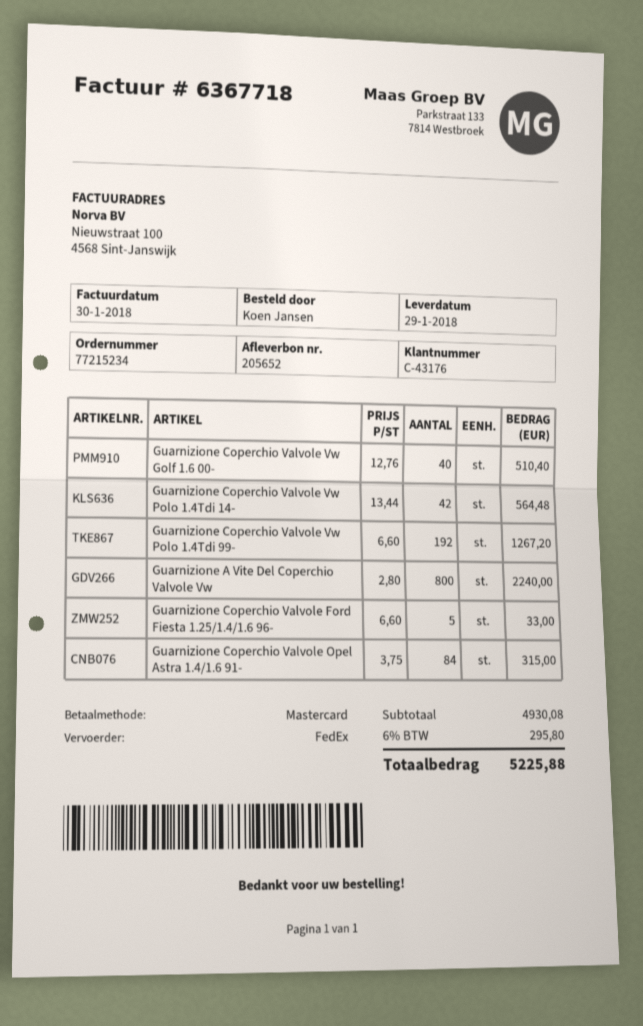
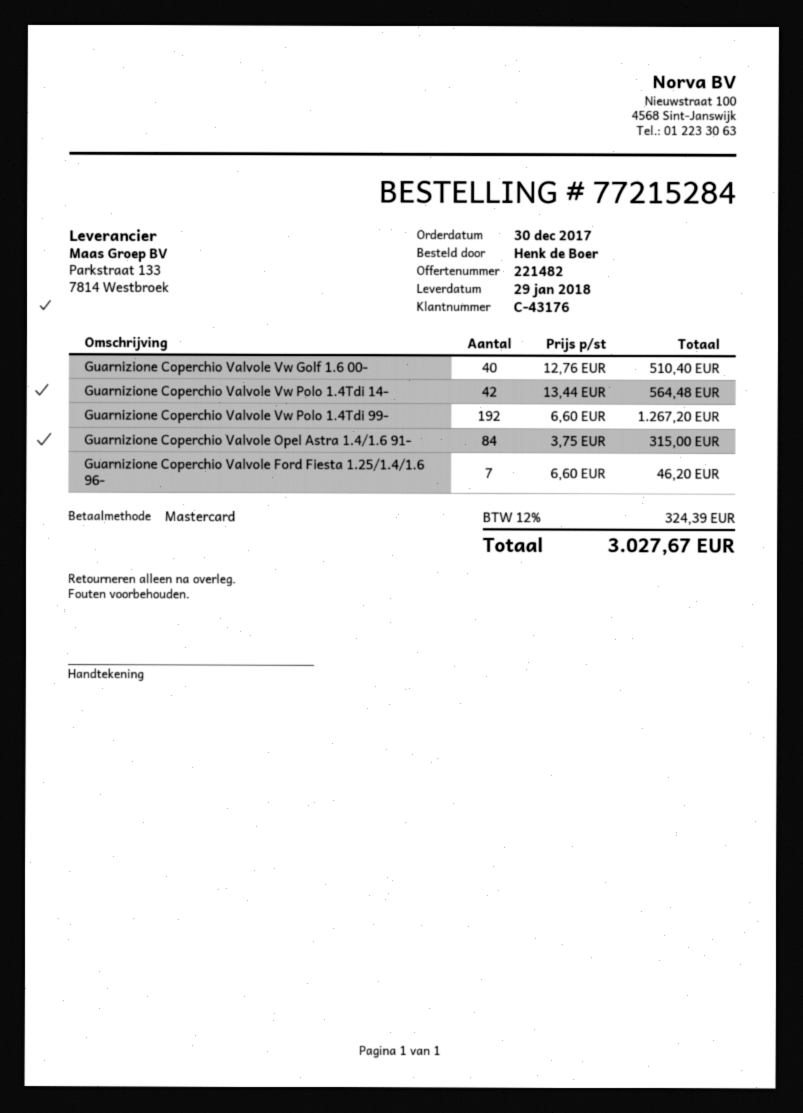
order number: 77215234 -> 77215284
ordered by: Koen Jansen -> Henk de Boer
Guarnizione A Vite Del Coperchio Valvole Vw: 800 x 2.80 = 2240.00 -> none
Guarnizione Coperchio Valvole Ford Fiesta 1.25/1.4/1.6 96-: 5 x 6.60 = 33.00 -> 7 x 6.60 = 46.20
tax: 6% = 295.80 -> 12% = 324.39
total: 5225.88 -> 3027.67

